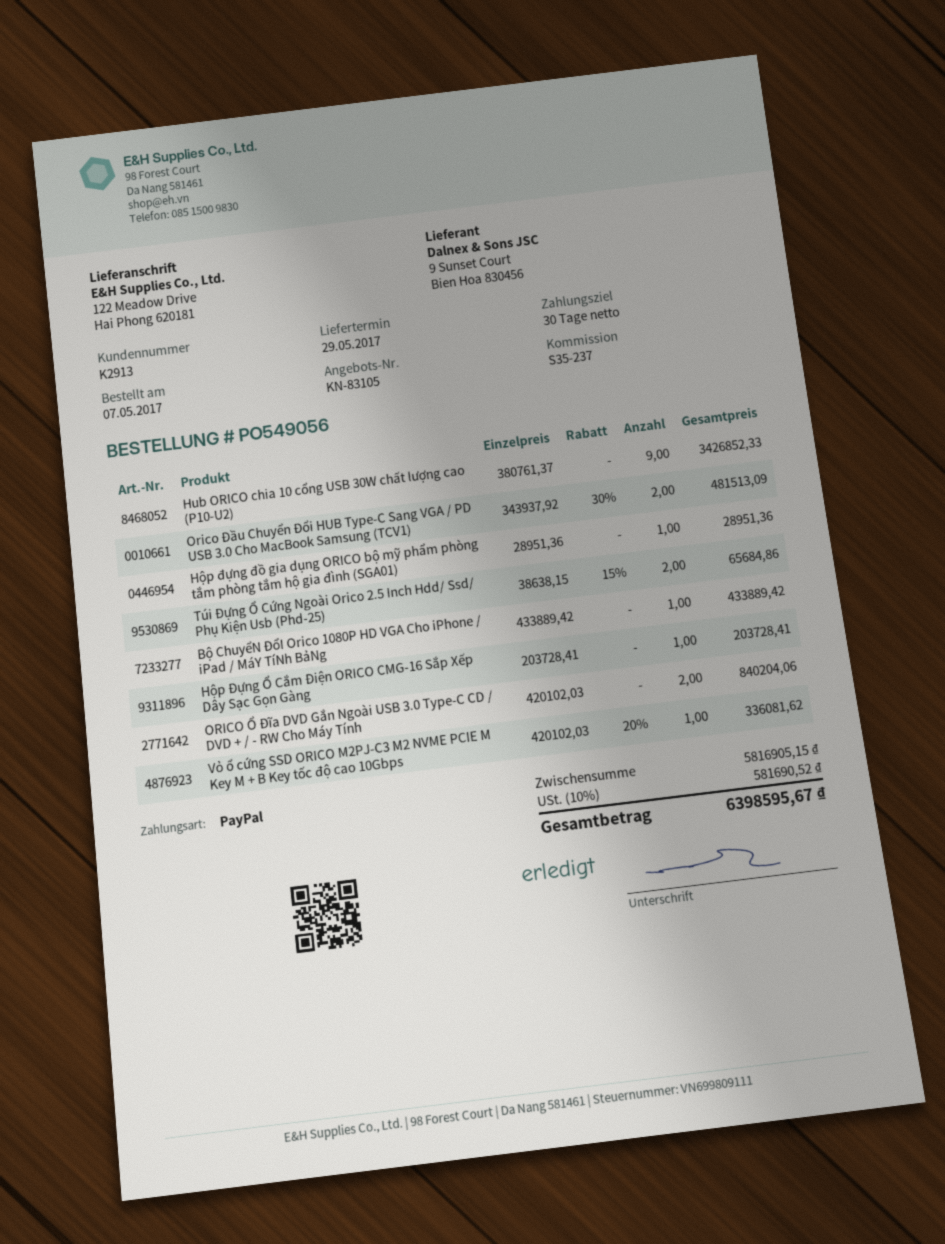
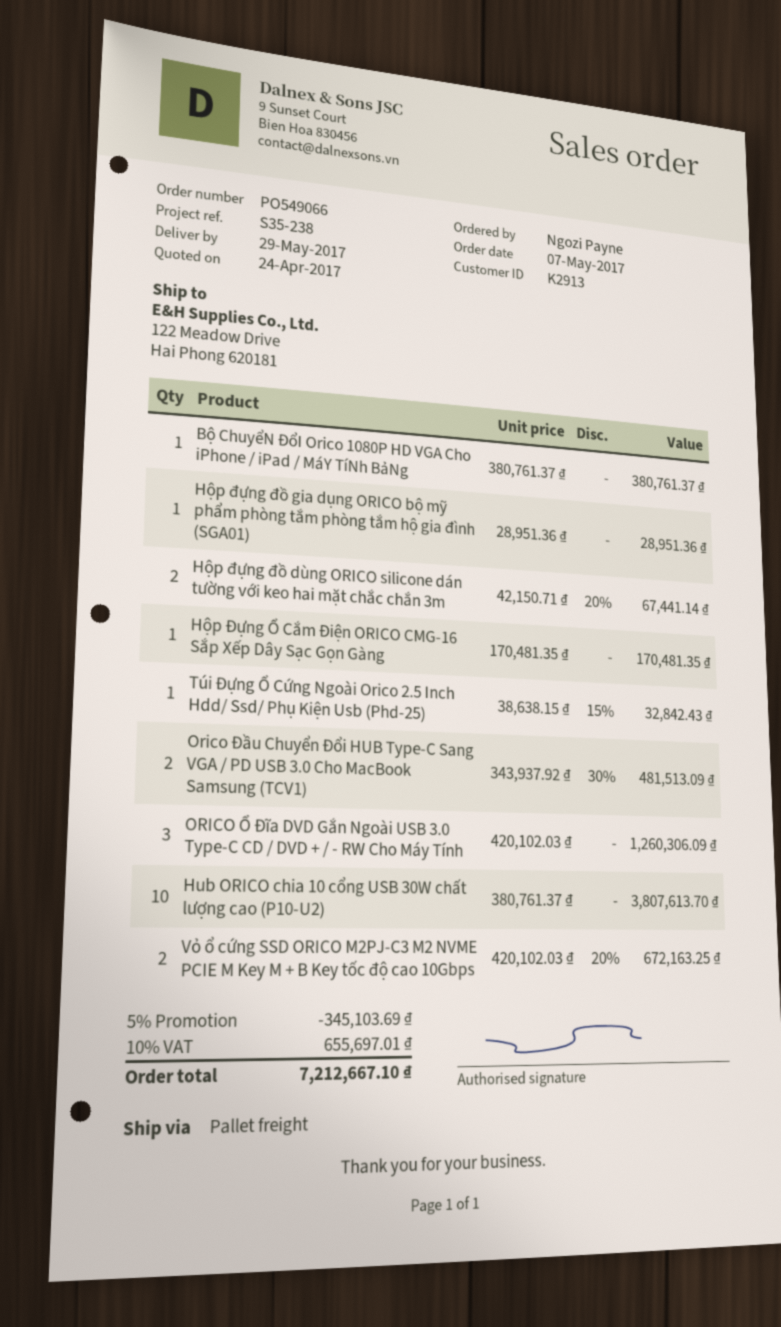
order number: PO549056 -> PO549066
reference: S35-237 -> S35-238
Hub ORICO chia 10 cổng USB 30W chất lượng cao (P10-U2): 9 x 380761.37 = 3426852.33 -> 10 x 380761.37 = 3807613.70
Túi Đựng Ổ Cứng Ngoài Orico 2.5 Inch Hdd/ Ssd/ Phụ Kiện Usb (Phd-25): 2 x 38638.15 - 15% = 65684.86 -> 1 x 38638.15 - 15% = 32842.43
Bộ ChuyểN ĐổI Orico 1080P HD VGA Cho iPhone / iPad / MáY TíNh BảNg: 1 x 433889.42 = 433889.42 -> 1 x 380761.37 = 380761.37
Hộp Đựng Ổ Cắm Điện ORICO CMG-16 Sắp Xếp Dây Sạc Gọn Gàng: 1 x 203728.41 = 203728.41 -> 1 x 170481.35 = 170481.35
ORICO Ổ Đĩa DVD Gắn Ngoài USB 3.0 Type-C CD / DVD + / - RW Cho Máy Tính: 2 x 420102.03 = 840204.06 -> 3 x 420102.03 = 1260306.09
Vỏ ổ cứng SSD ORICO M2PJ-C3 M2 NVME PCIE M Key M + B Key tốc độ cao 10Gbps: 1 x 420102.03 - 20% = 336081.62 -> 2 x 420102.03 - 20% = 672163.25
Hộp đựng đồ dùng ORICO silicone dán tường với keo hai mặt chắc chắn 3m: none -> 2 x 42150.71 - 20% = 67441.14
discount: none -> 5% = 345103.69
tax: 10% = 581690.52 -> 10% = 655697.01
total: 6398595.67 -> 7212667.10

